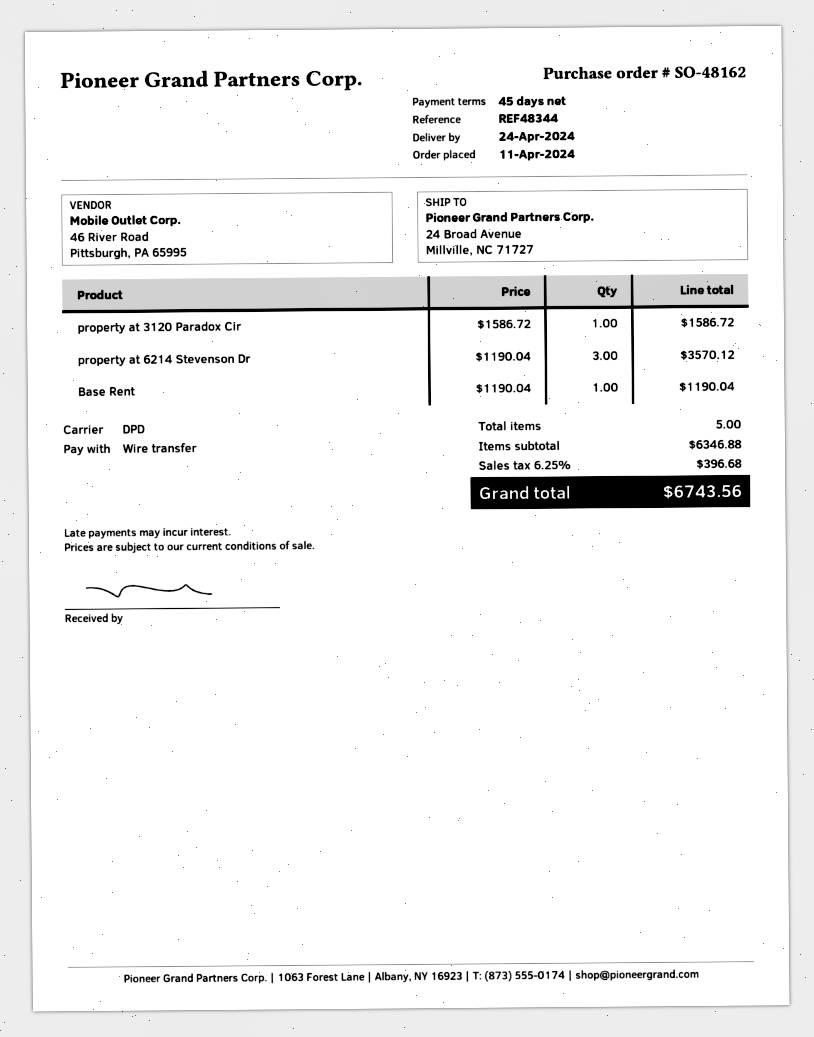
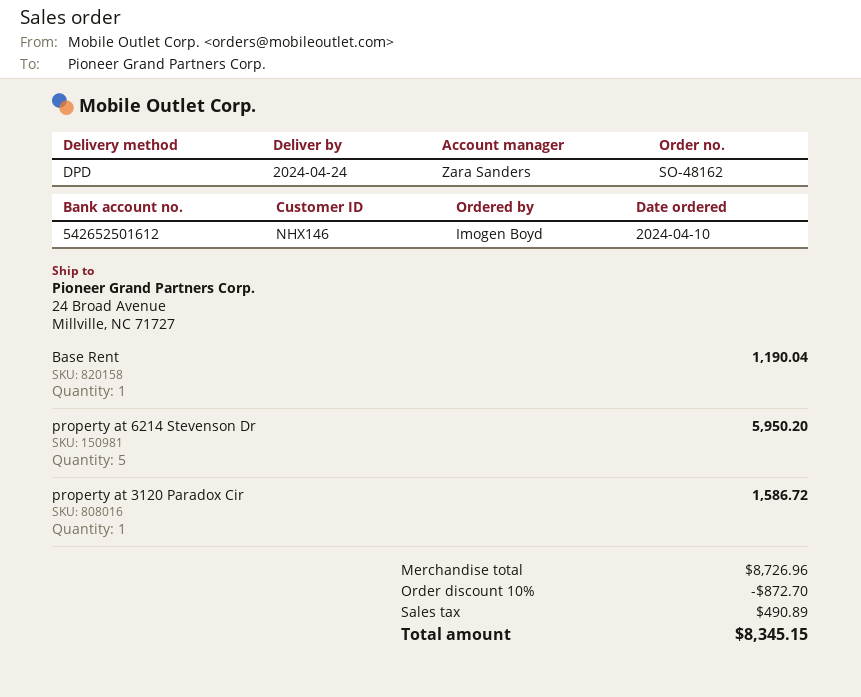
order date: 2024-04-11 -> 2024-04-10
property at 6214 Stevenson Dr: 3 for 3570.12 -> 5 for 5950.20
subtotal: 6346.88 -> 8726.96
discount: none -> 10% = 872.70
tax: 396.68 -> 490.89
total: 6743.56 -> 8345.15

